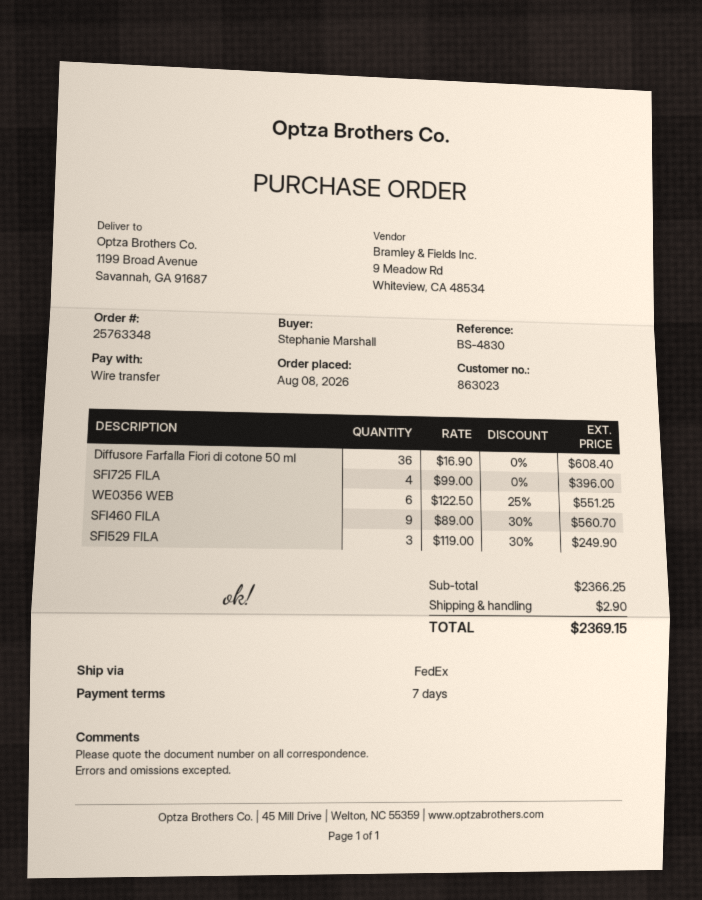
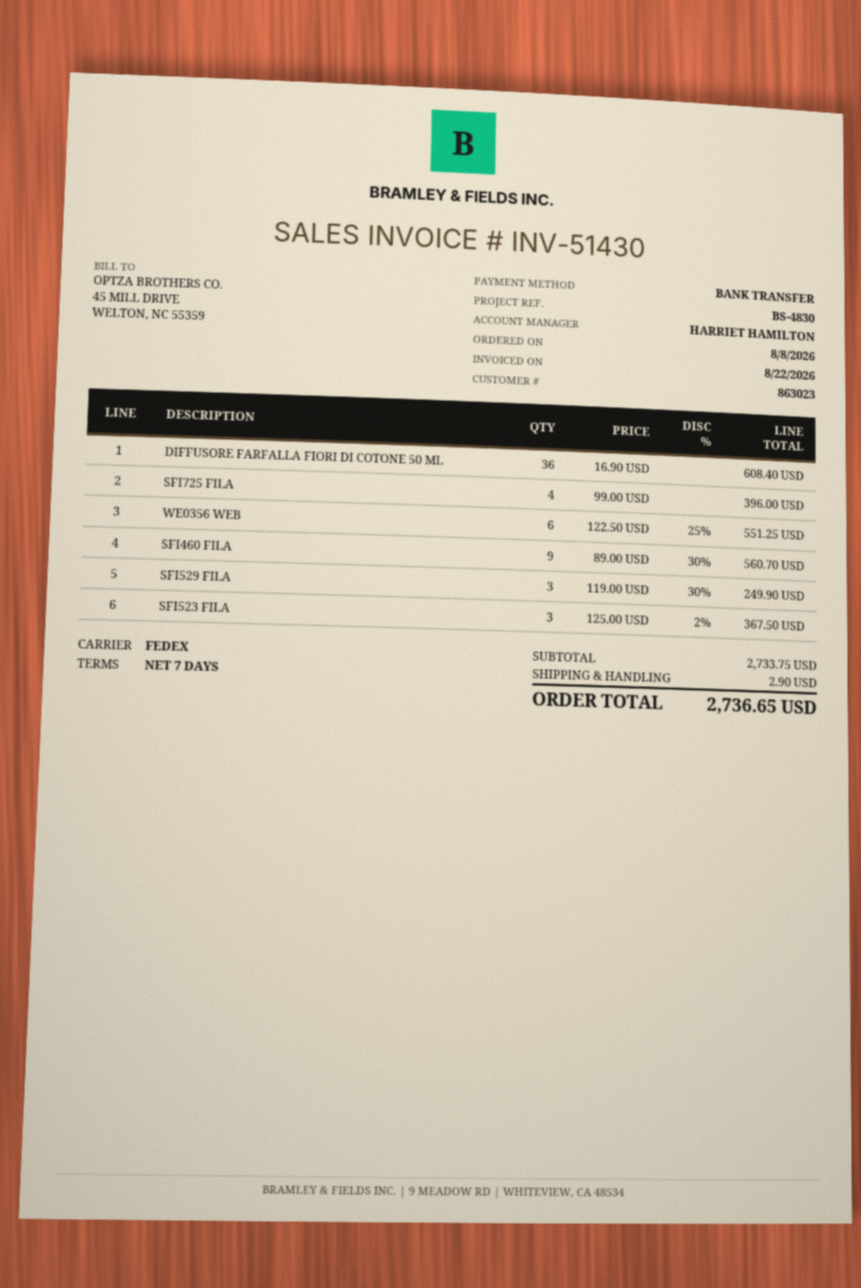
SFI523 FILA: none -> 3 x 125.00 - 2% = 367.50
subtotal: 2366.25 -> 2733.75
total: 2369.15 -> 2736.65

